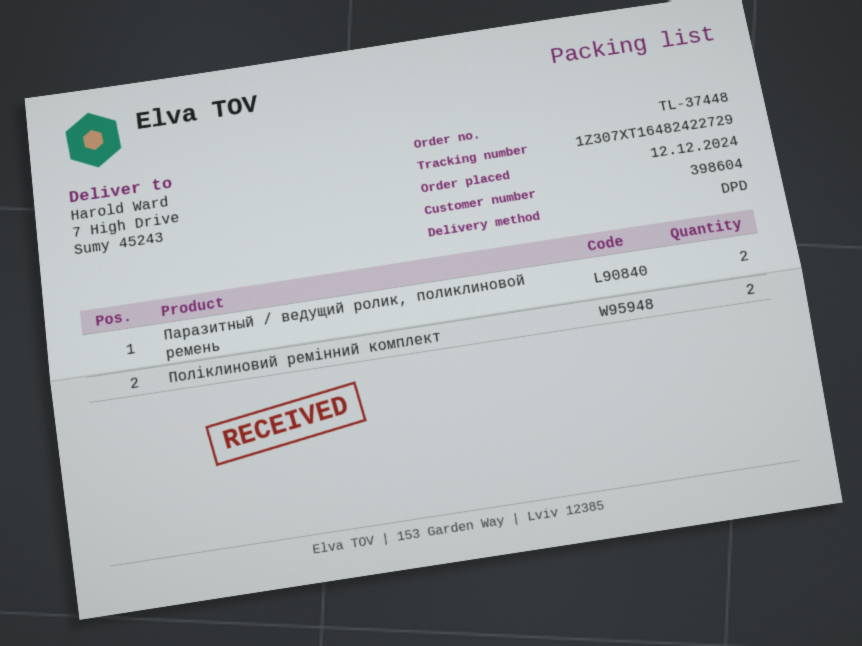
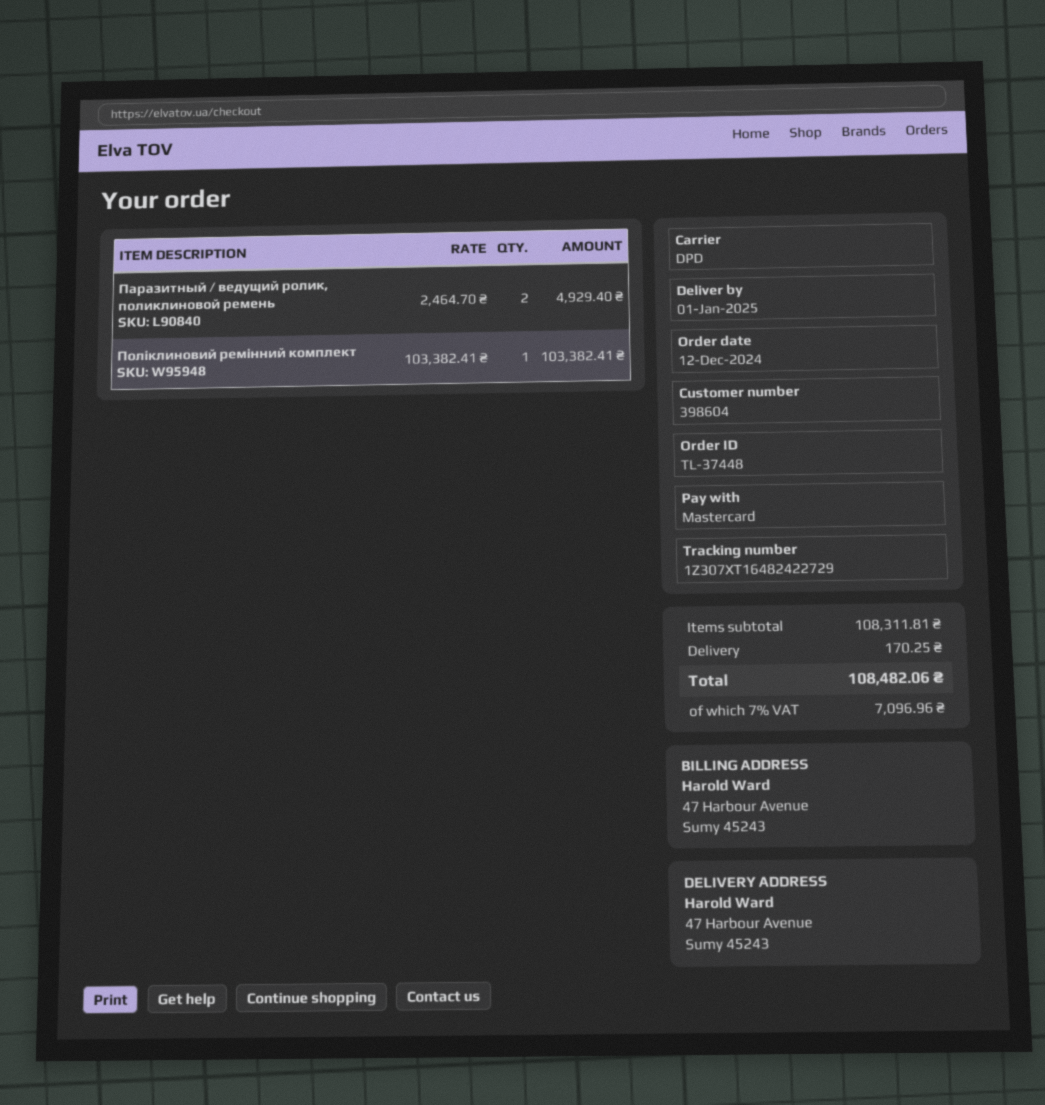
ship to: 7 High Drive, Sumy 45243 -> 47 Harbour Avenue, Sumy 45243
Поліклиновий ремінний комплект: 2 -> 1

